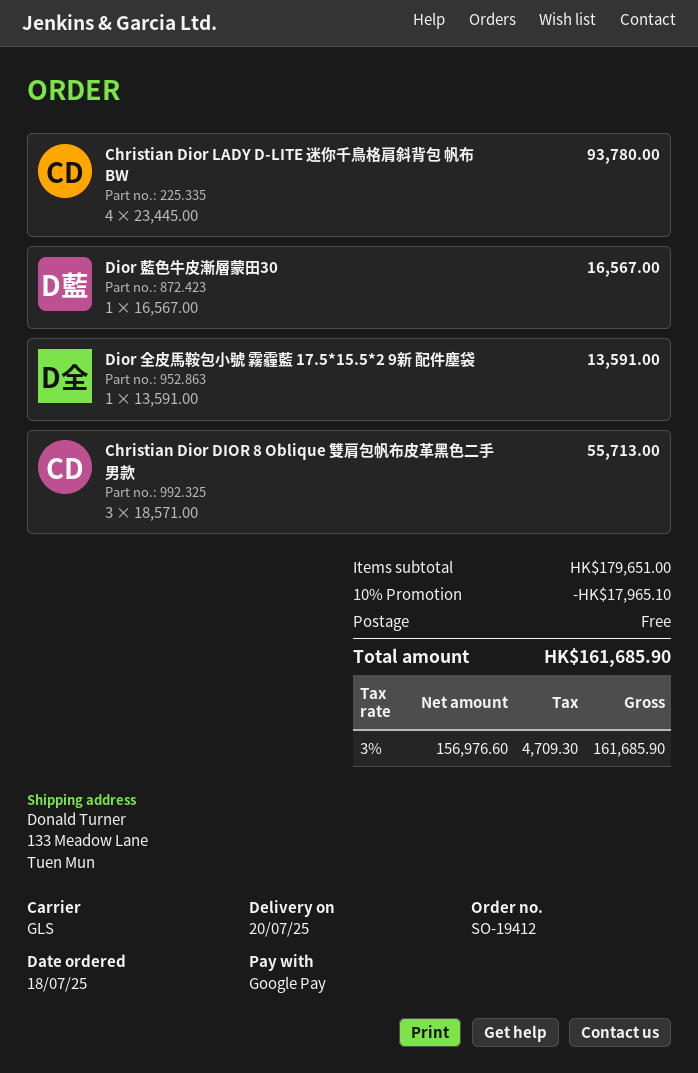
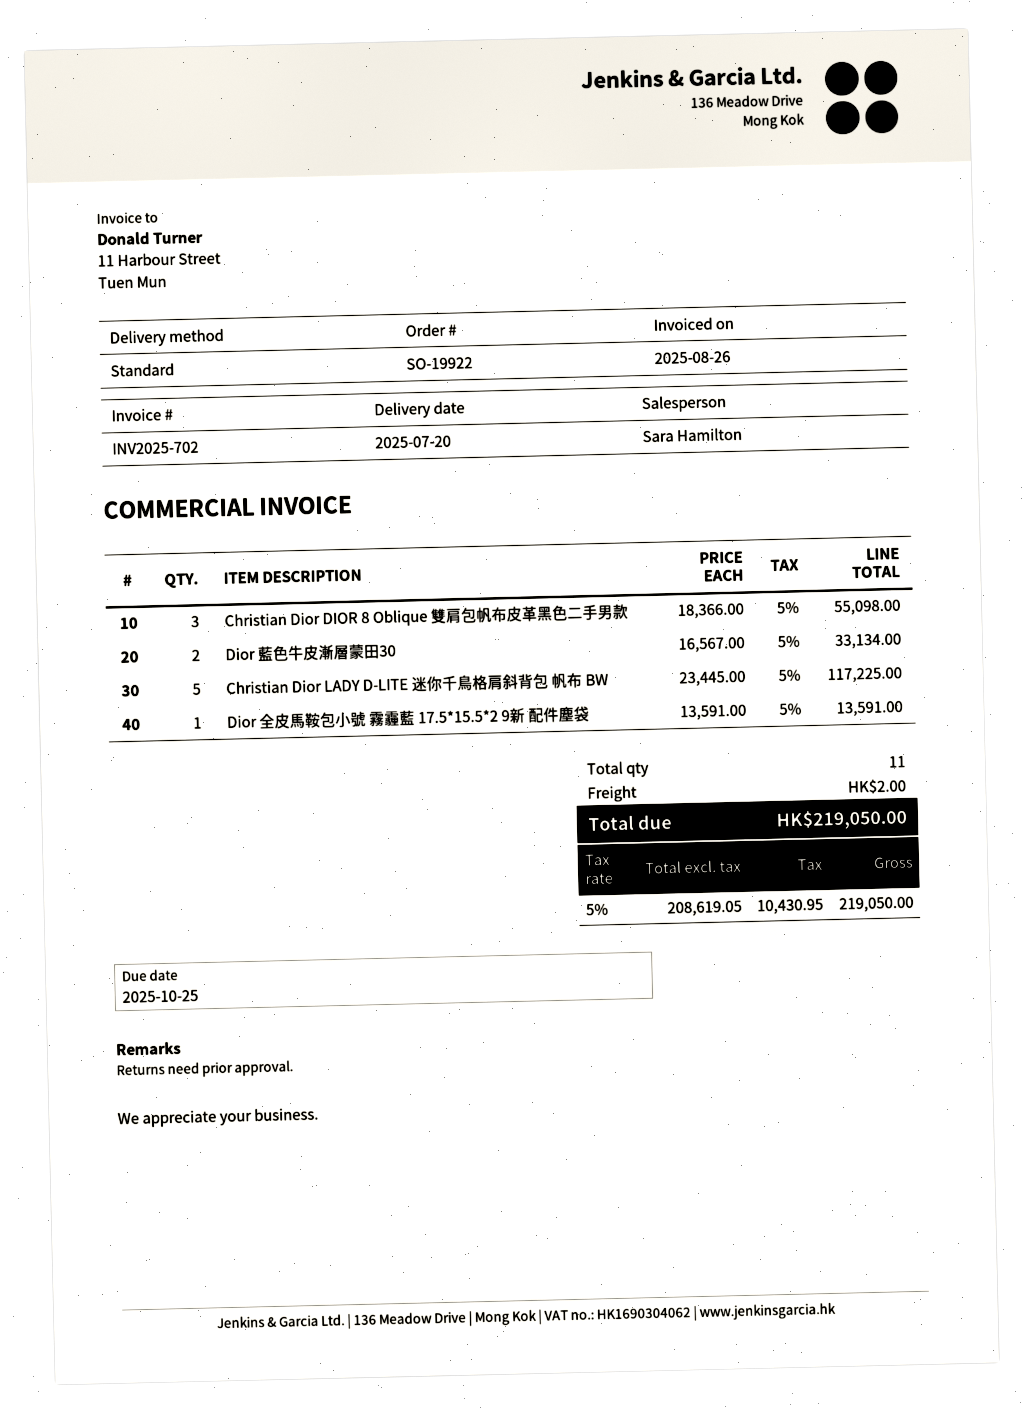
order number: SO-19412 -> SO-19922
shipping method: GLS -> standard
Christian Dior LADY D-LITE 迷你千鳥格肩斜背包 帆布 BW: 4 x 23445.00 = 93780.00 -> 5 x 23445.00 = 117225.00
Dior 藍色牛皮漸層蒙田30: 1 x 16567.00 = 16567.00 -> 2 x 16567.00 = 33134.00
Christian Dior DIOR 8 Oblique 雙肩包帆布皮革黑色二手男款: 3 x 18571.00 = 55713.00 -> 3 x 18366.00 = 55098.00
discount: 10% = 17965.10 -> none
shipping: 0.00 -> 2.00
net: 156976.60 -> 208619.05
tax: 3% = 4709.30 -> 5% = 10430.95
total: 161685.90 -> 219050.00

